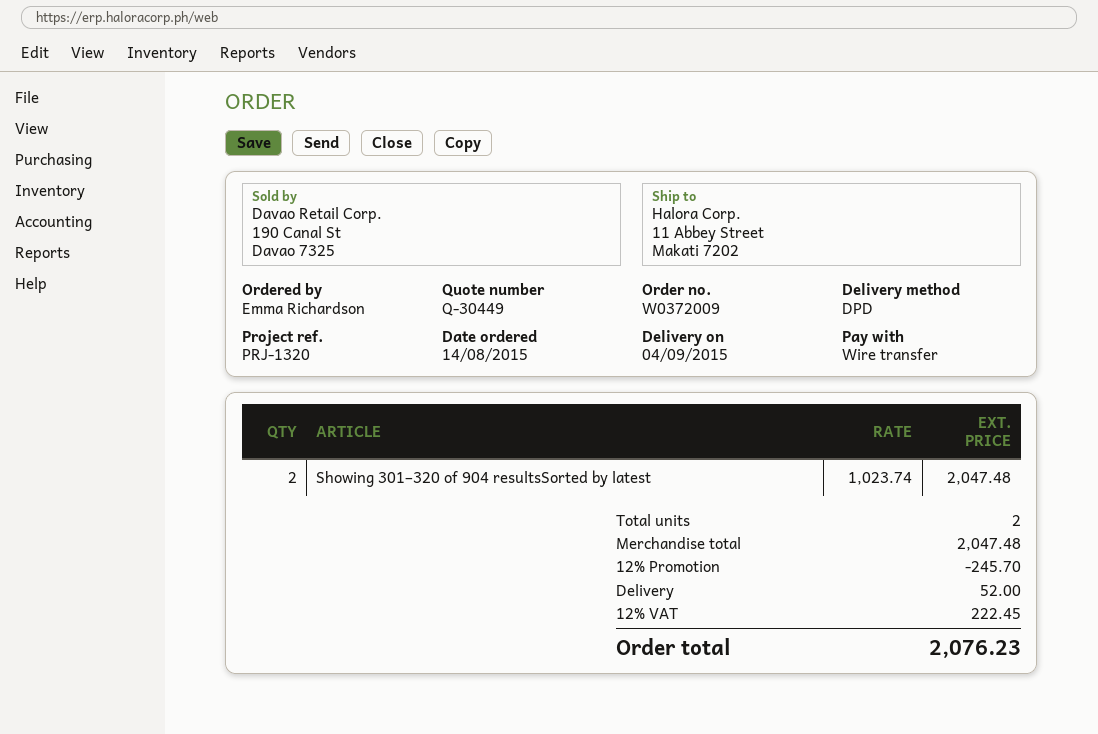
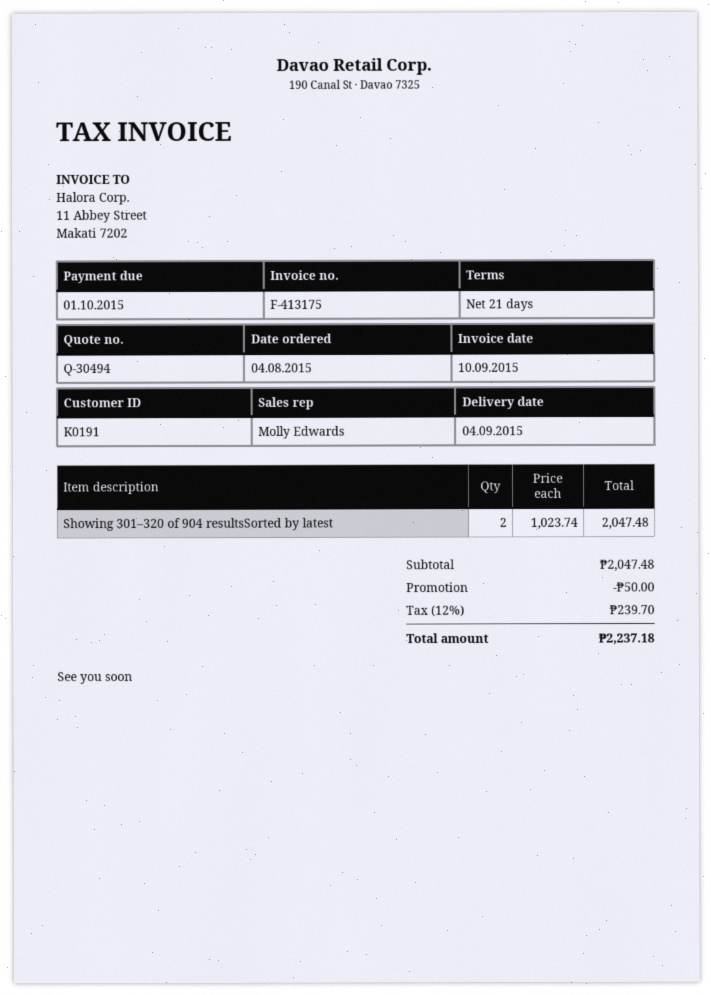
quote number: Q-30449 -> Q-30494
order date: 2015-08-14 -> 2015-08-04
discount: 245.70 -> 50.00
shipping: 52.00 -> none
tax: 12% = 222.45 -> 12% = 239.70
total: 2076.23 -> 2237.18

